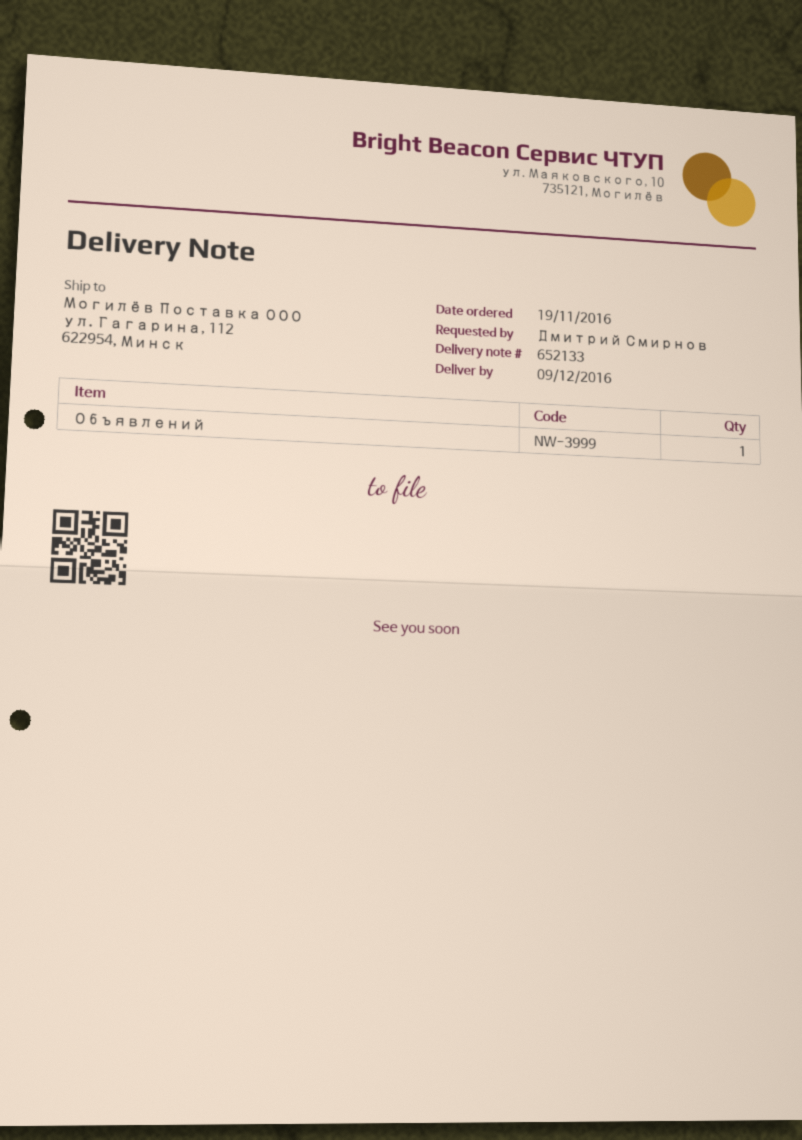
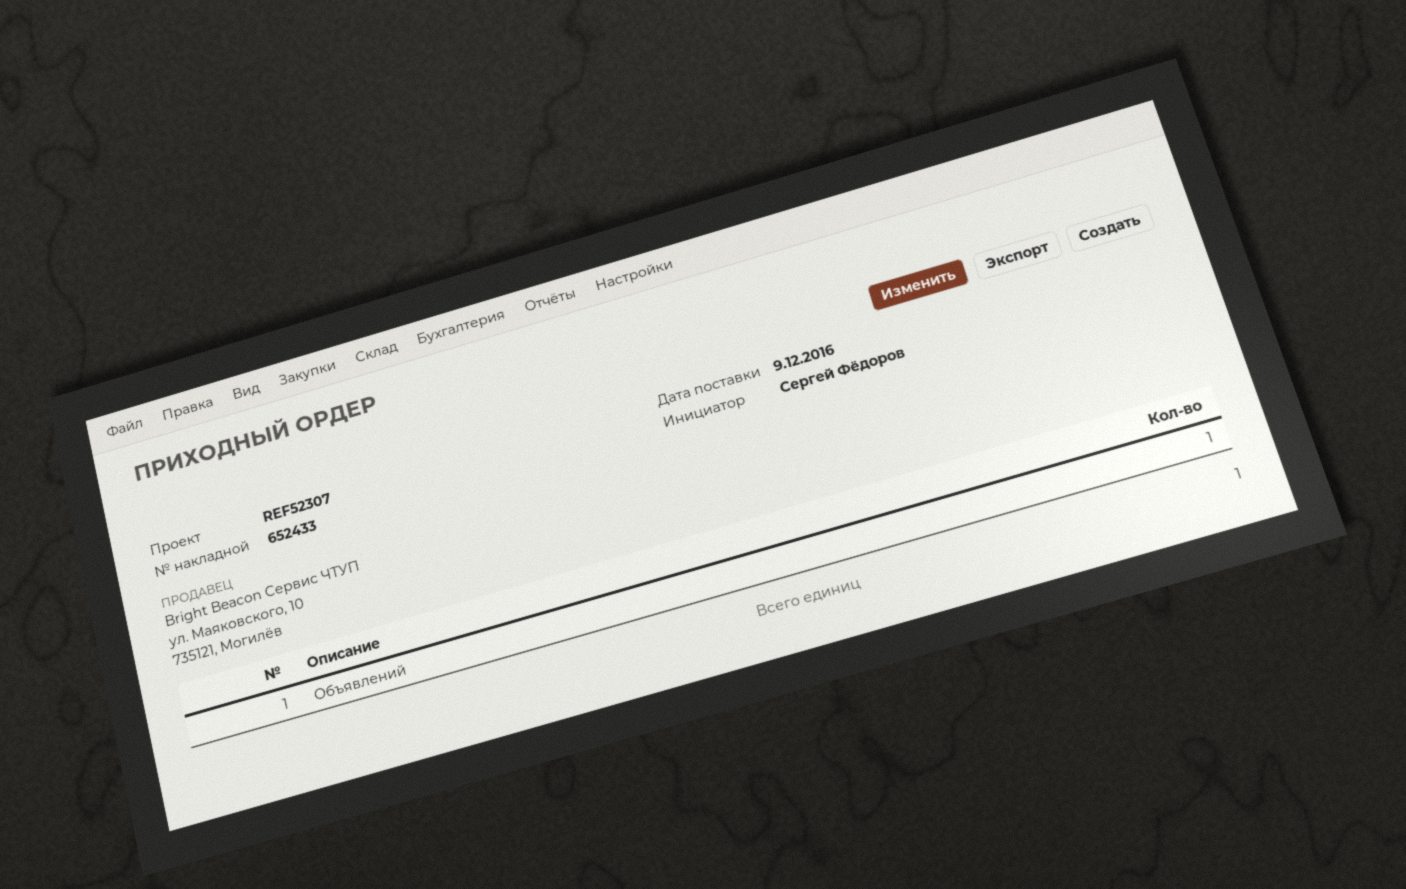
delivery note number: 652133 -> 652433
ordered by: Дмитрий Смирнов -> Сергей Фёдоров

